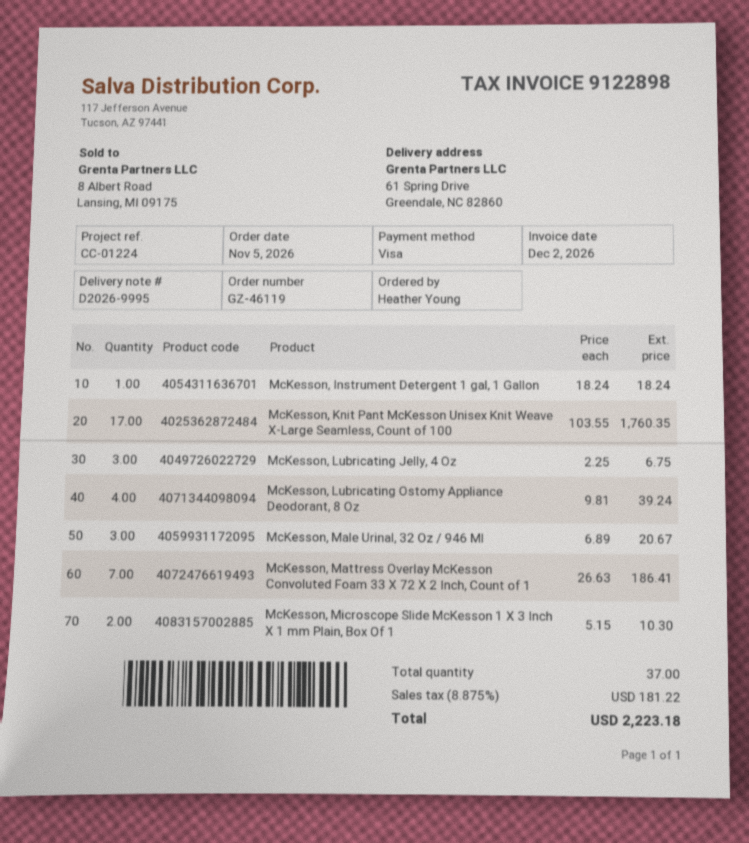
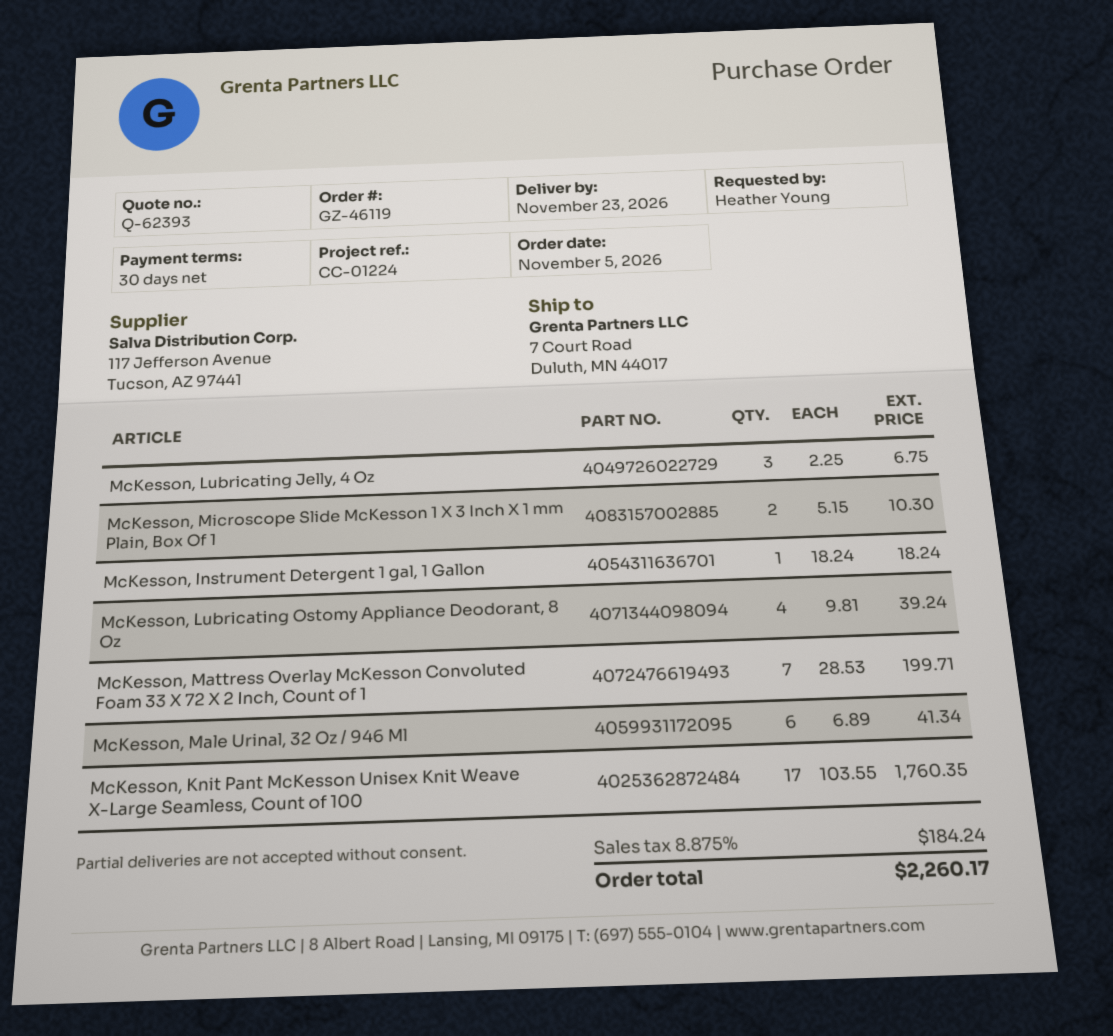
ship to: 61 Spring Drive, Greendale, NC 82860 -> 7 Court Road, Duluth, MN 44017
McKesson, Male Urinal, 32 Oz / 946 Ml: 3 x 6.89 = 20.67 -> 6 x 6.89 = 41.34
McKesson, Mattress Overlay McKesson Convoluted Foam 33 X 72 X 2 Inch, Count of 1: 7 x 26.63 = 186.41 -> 7 x 28.53 = 199.71
tax: 8.875% = 181.22 -> 8.875% = 184.24
total: 2223.18 -> 2260.17

